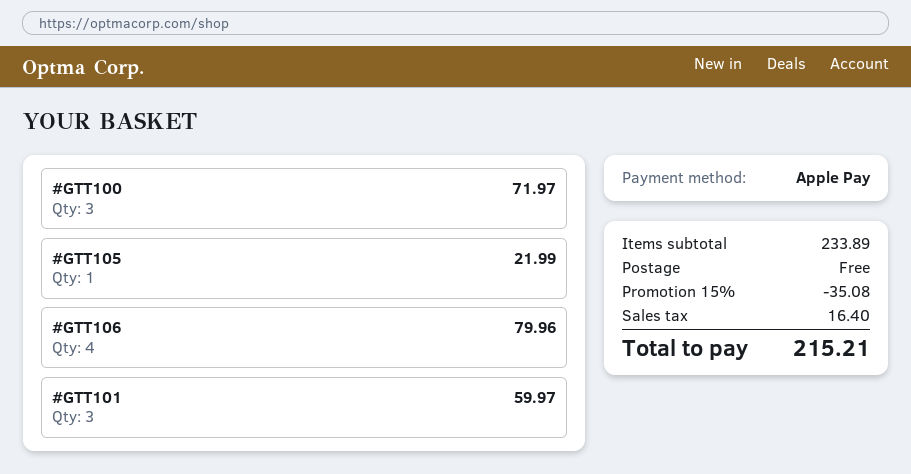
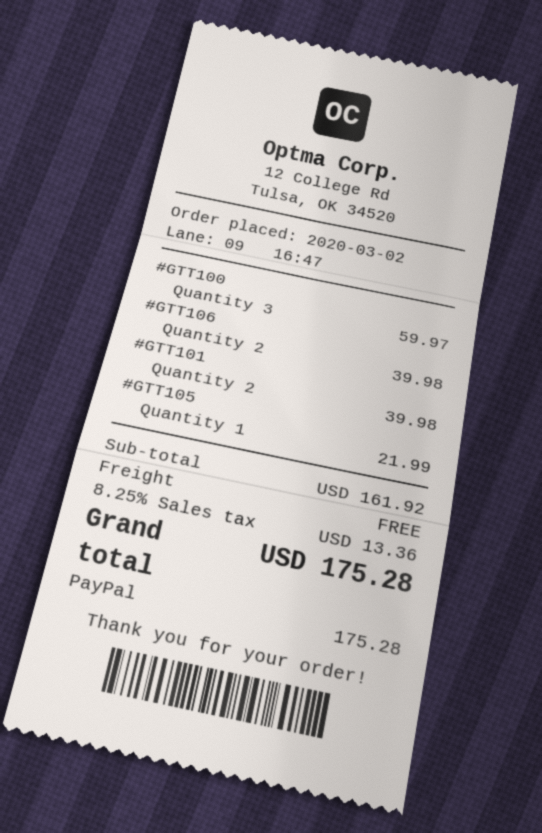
payment method: Apple Pay -> PayPal
#GTT100: 3 for 71.97 -> 3 for 59.97
#GTT106: 4 for 79.96 -> 2 for 39.98
#GTT101: 3 for 59.97 -> 2 for 39.98
subtotal: 233.89 -> 161.92
discount: 15% = 35.08 -> none
tax: 16.40 -> 13.36
total: 215.21 -> 175.28

